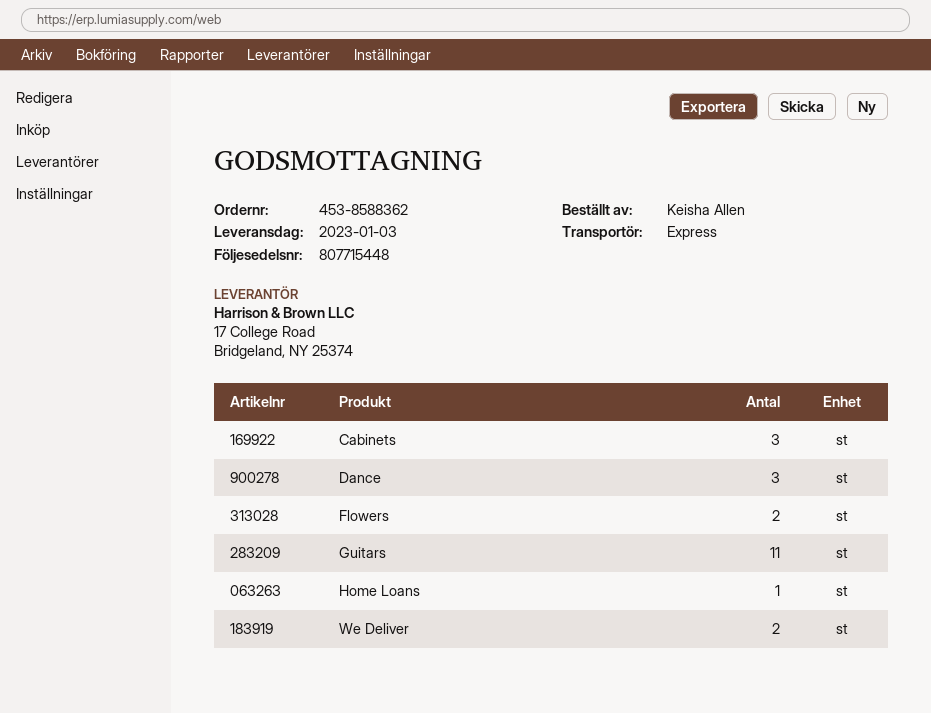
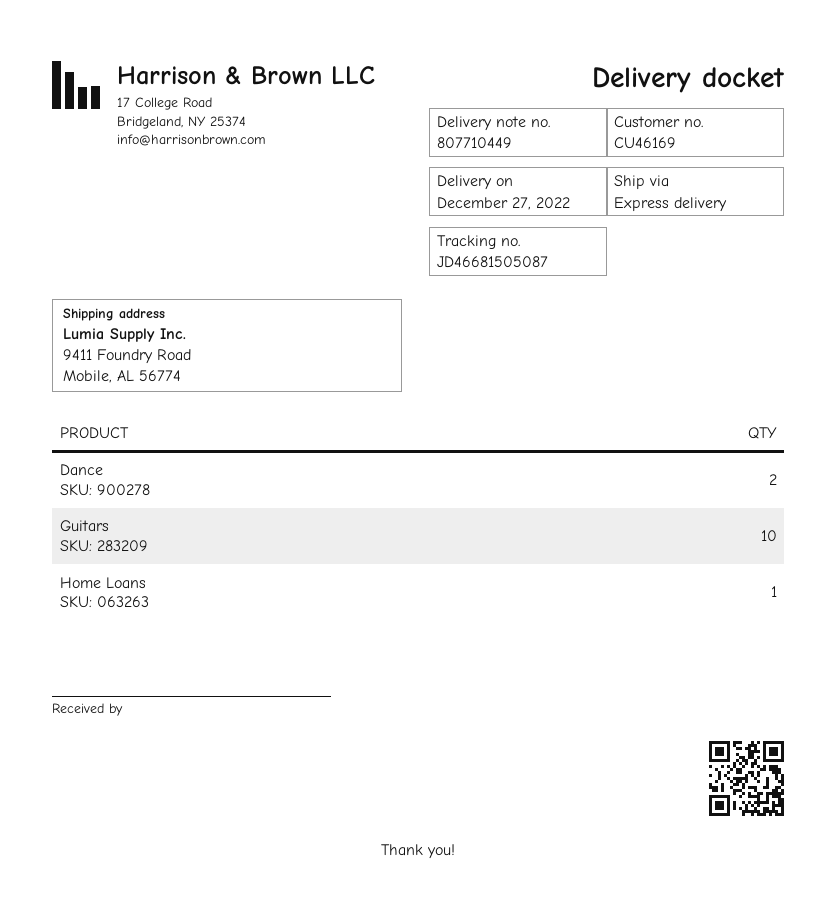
delivery note number: 807715448 -> 807710449
delivery date: 2023-01-03 -> 2022-12-27
Cabinets: 3 -> none
Dance: 3 -> 2
Flowers: 2 -> none
Guitars: 11 -> 10
We Deliver: 2 -> none

